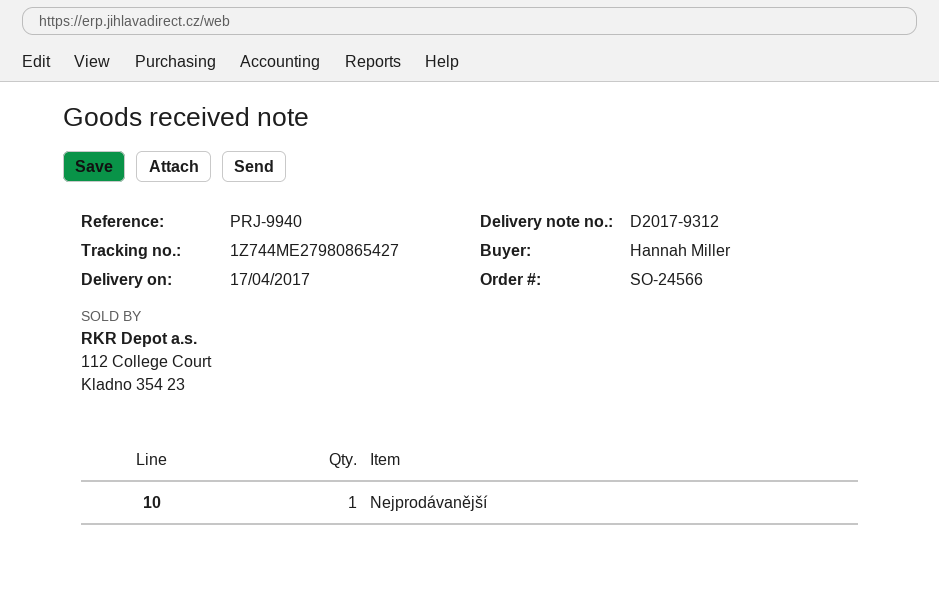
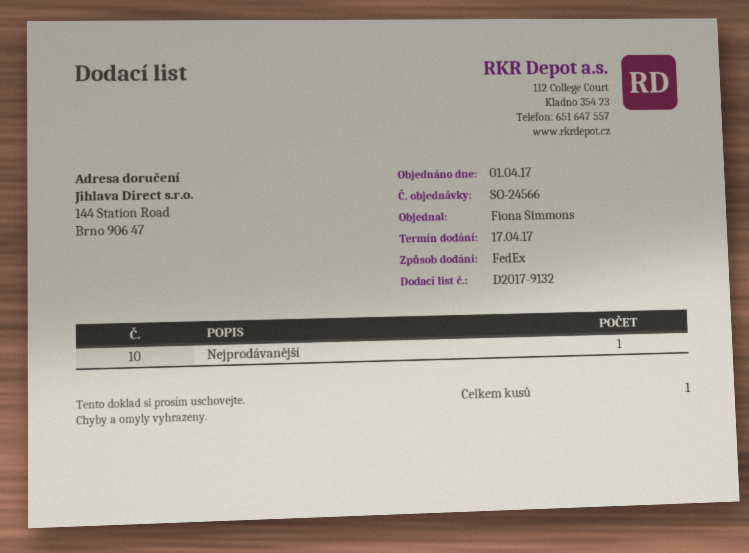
delivery note number: D2017-9312 -> D2017-9132
ordered by: Hannah Miller -> Fiona Simmons

